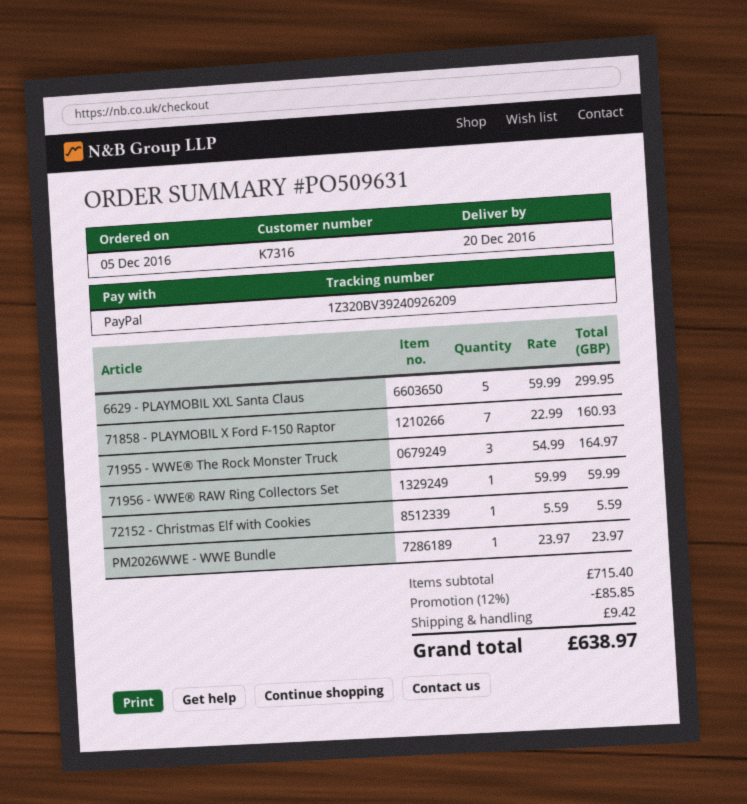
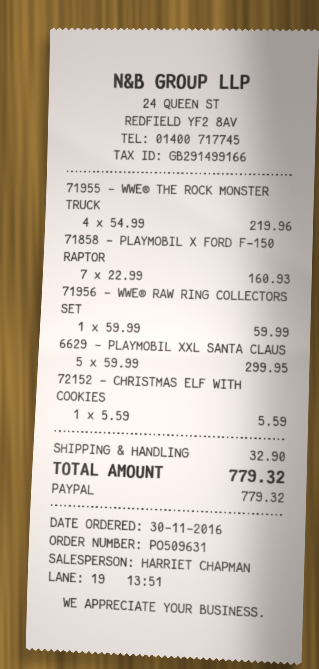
order date: 2016-12-05 -> 2016-11-30
71955 - WWE® The Rock Monster Truck: 3 x 54.99 = 164.97 -> 4 x 54.99 = 219.96
PM2026WWE - WWE Bundle: 1 x 23.97 = 23.97 -> none
discount: 12% = 85.85 -> none
shipping: 9.42 -> 32.90
total: 638.97 -> 779.32

